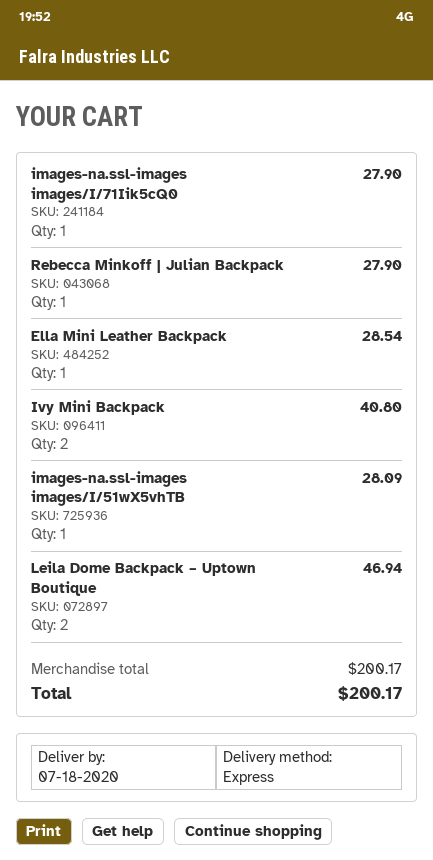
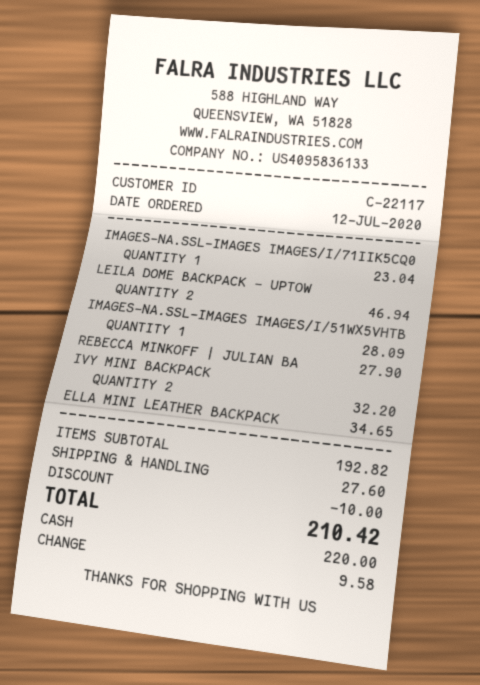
images-na.ssl-images images/I/71Iik5cQ0: 1 for 27.90 -> 1 for 23.04
Ella Mini Leather Backpack: 1 for 28.54 -> 1 for 34.65
Ivy Mini Backpack: 2 for 40.80 -> 2 for 32.20
subtotal: 200.17 -> 192.82
discount: none -> 10.00
shipping: none -> 27.60
total: 200.17 -> 210.42

